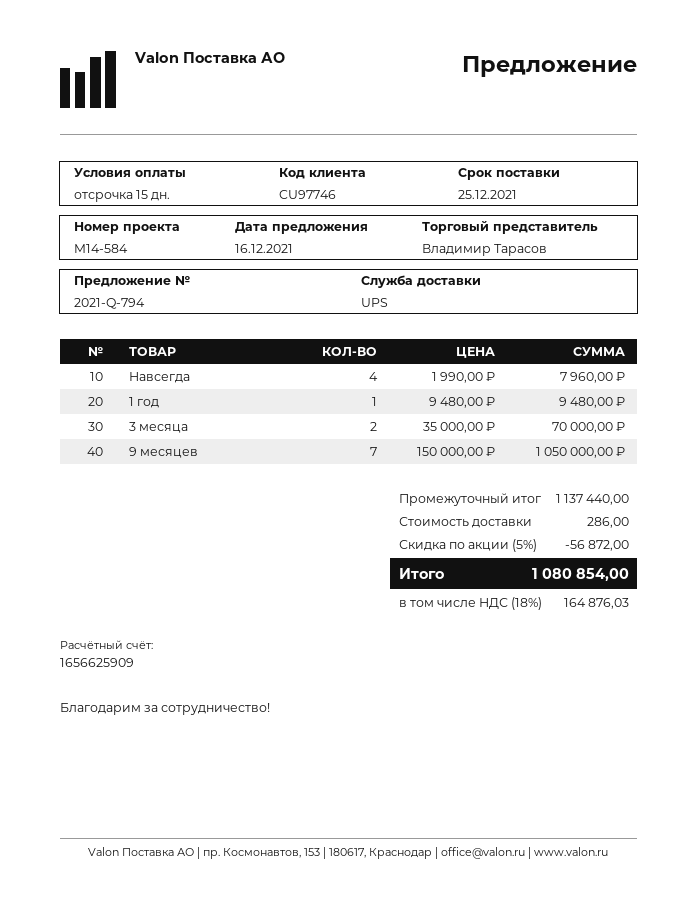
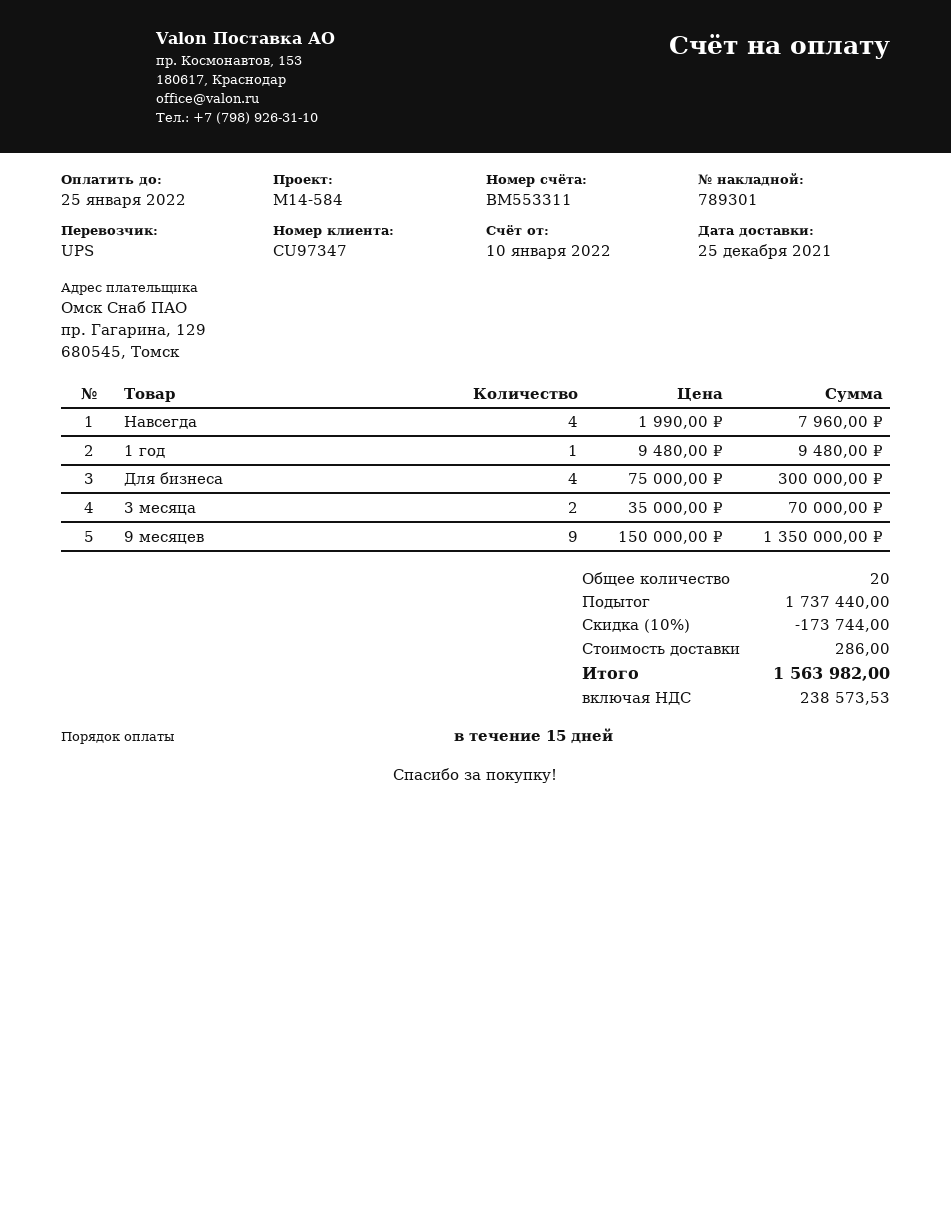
customer number: CU97746 -> CU97347
9 месяцев: 7 x 150000.00 = 1050000.00 -> 9 x 150000.00 = 1350000.00
Для бизнеса: none -> 4 x 75000.00 = 300000.00
subtotal: 1137440.00 -> 1737440.00
discount: 5% = 56872.00 -> 10% = 173744.00
tax: 164876.03 -> 238573.53
total: 1080854.00 -> 1563982.00

